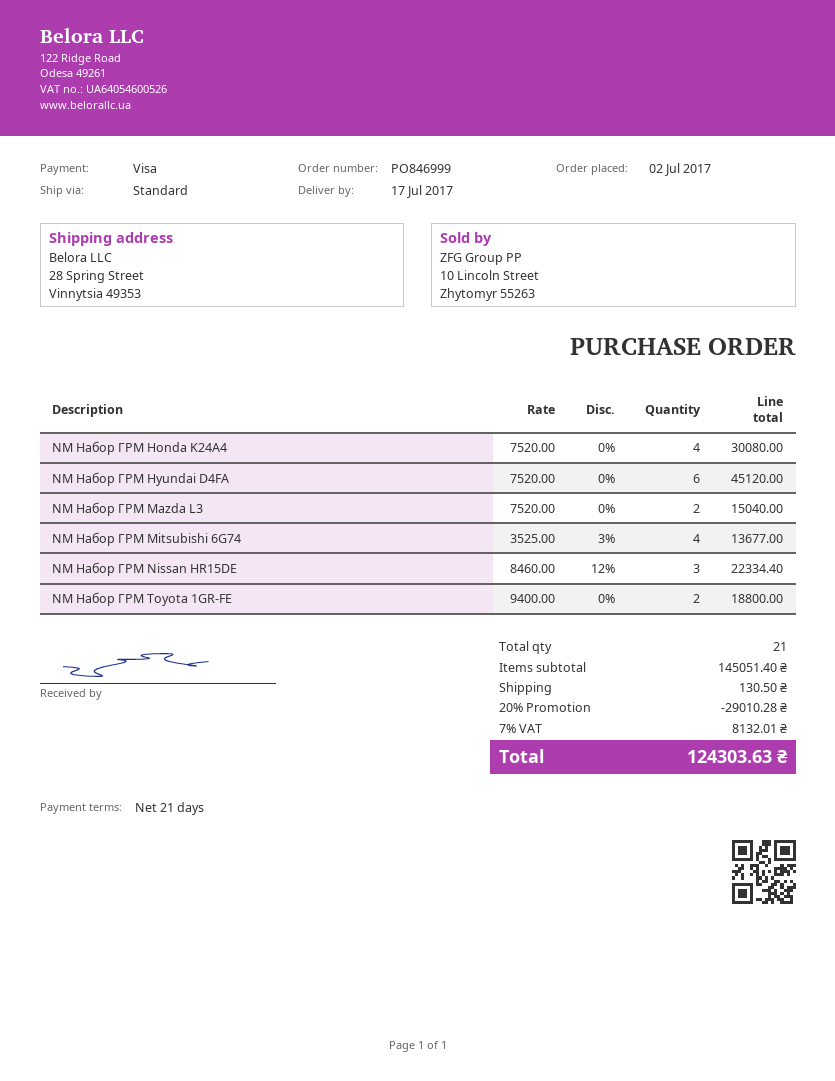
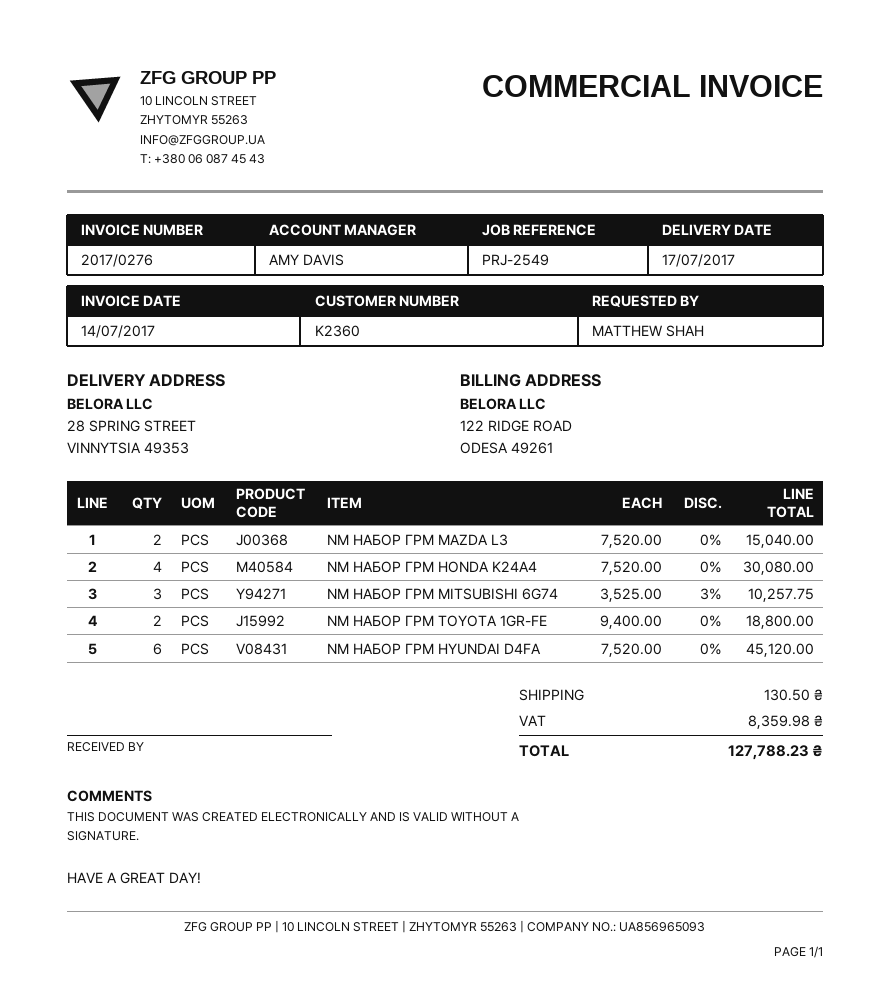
NM Набор ГРМ Mitsubishi 6G74: 4 x 3525.00 - 3% = 13677.00 -> 3 x 3525.00 - 3% = 10257.75
NM Набор ГРМ Nissan HR15DE: 3 x 8460.00 - 12% = 22334.40 -> none
discount: 20% = 29010.28 -> none
tax: 8132.01 -> 8359.98
total: 124303.63 -> 127788.23

